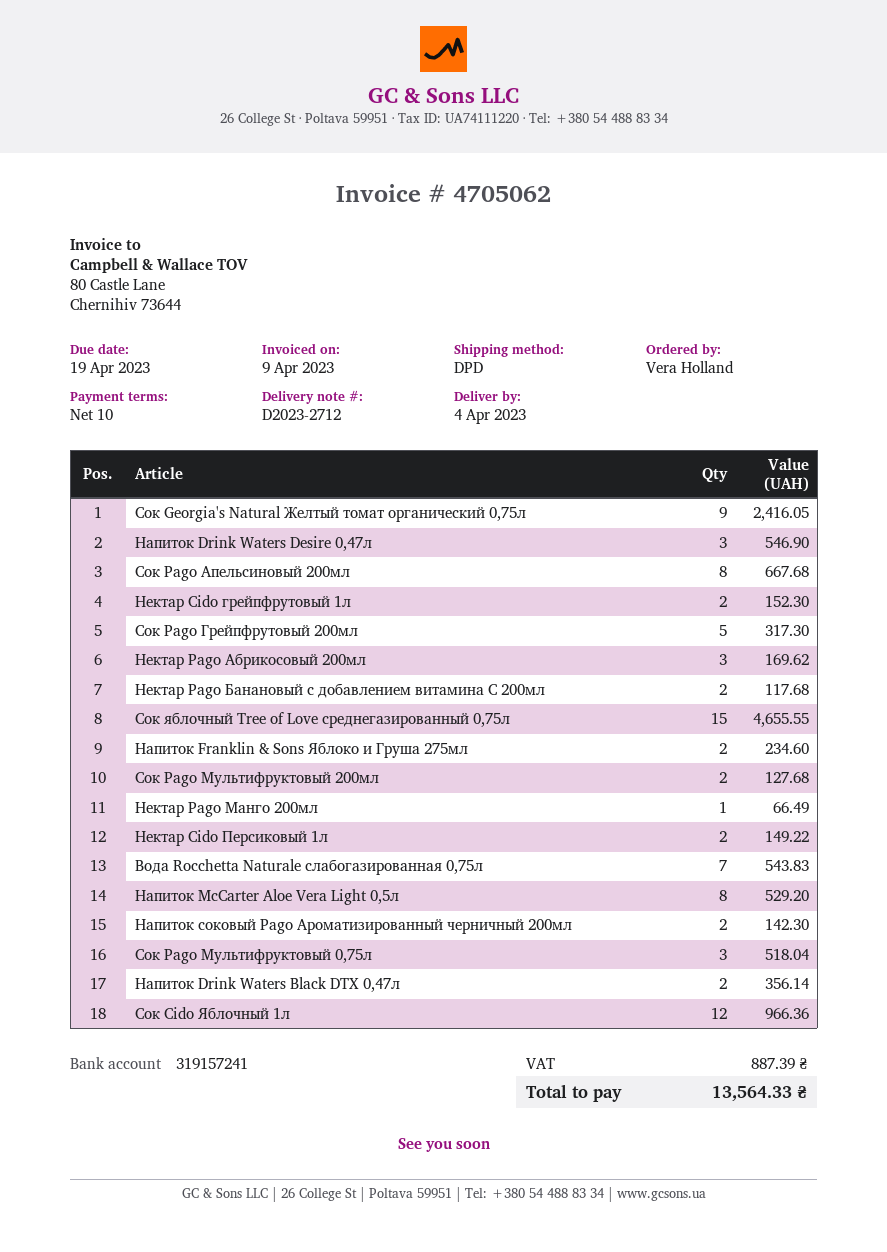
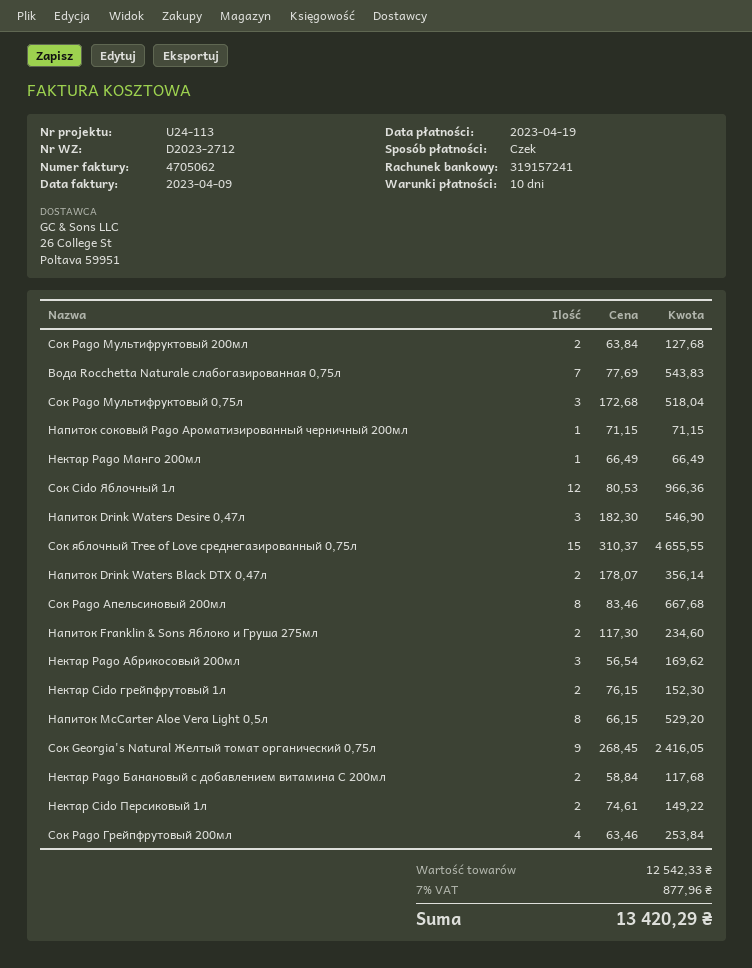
Сок Pago Грейпфрутовый 200мл: 5 for 317.30 -> 4 for 253.84
Напиток соковый Pago Ароматизированный черничный 200мл: 2 for 142.30 -> 1 for 71.15
tax: 887.39 -> 877.96
total: 13564.33 -> 13420.29

